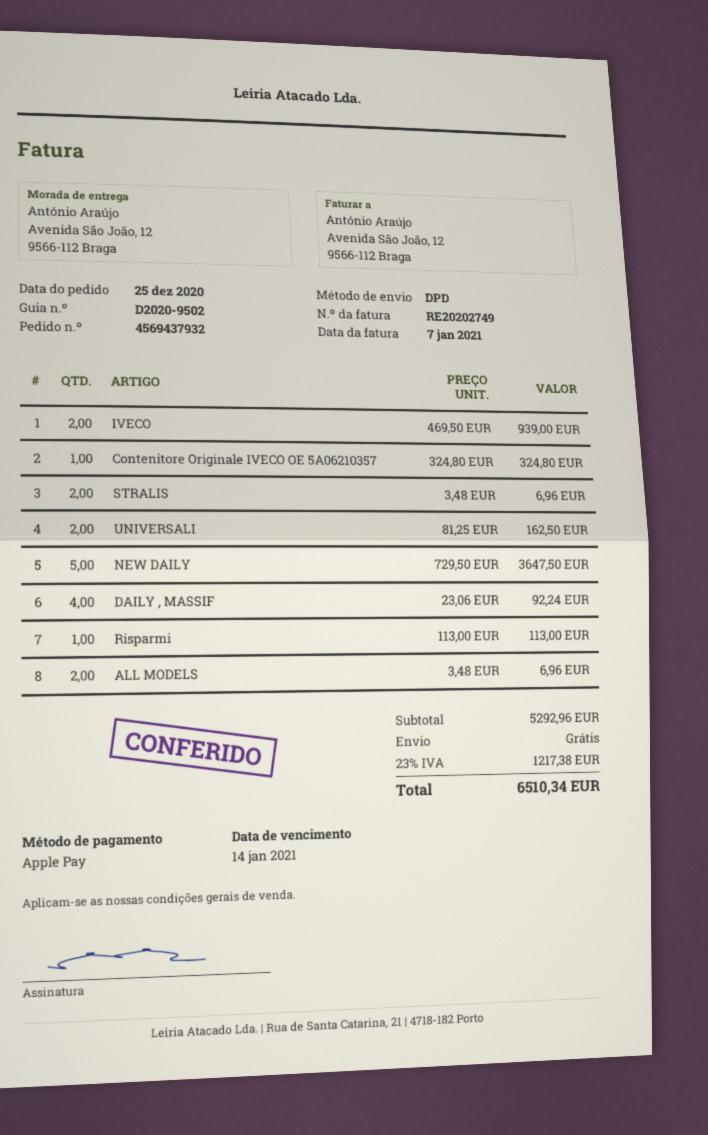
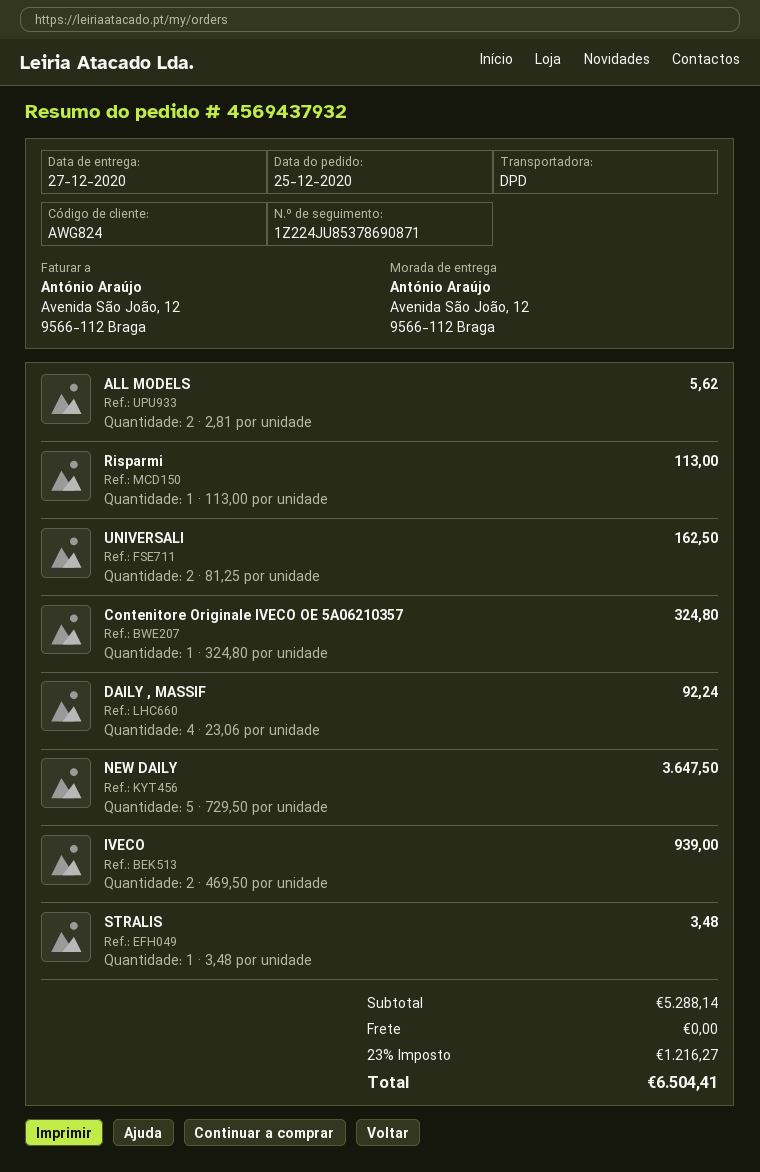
STRALIS: 2 x 3.48 = 6.96 -> 1 x 3.48 = 3.48
ALL MODELS: 2 x 3.48 = 6.96 -> 2 x 2.81 = 5.62
subtotal: 5292.96 -> 5288.14
tax: 23% = 1217.38 -> 23% = 1216.27
total: 6510.34 -> 6504.41

